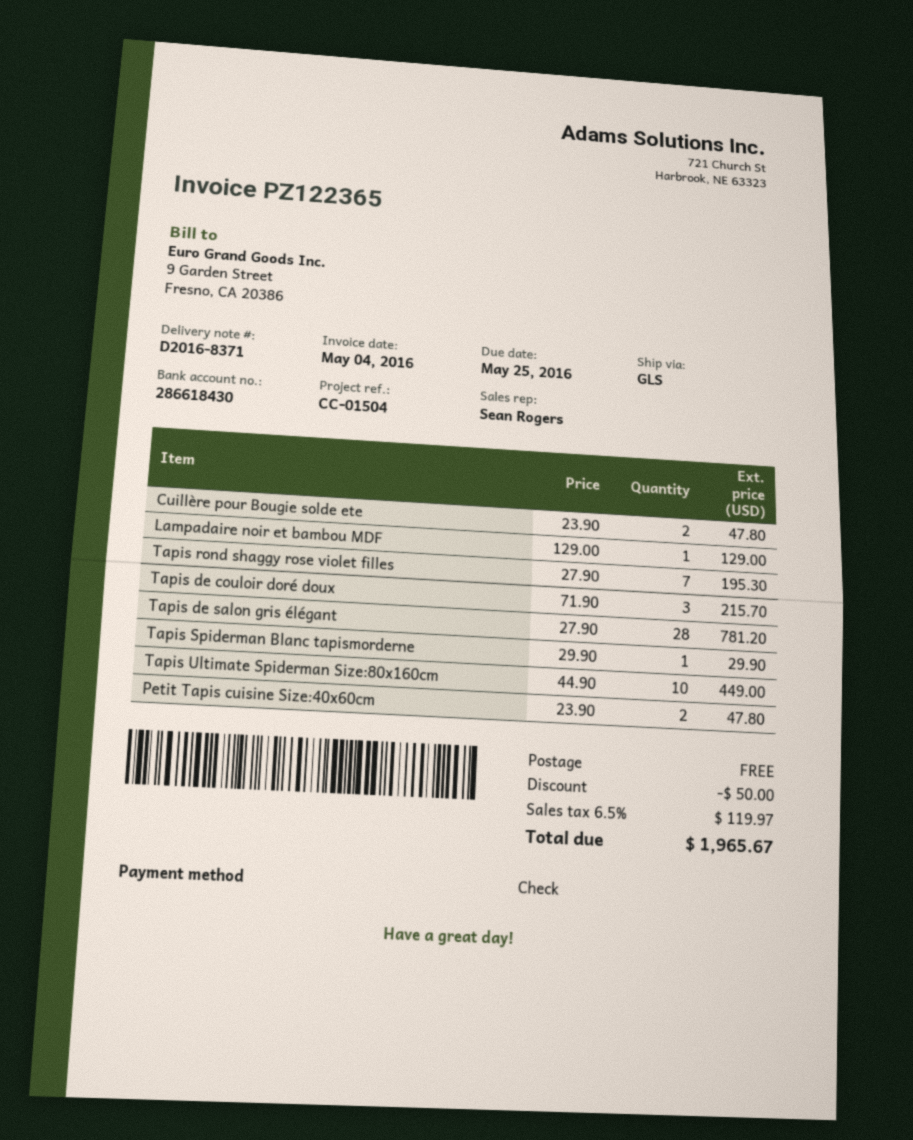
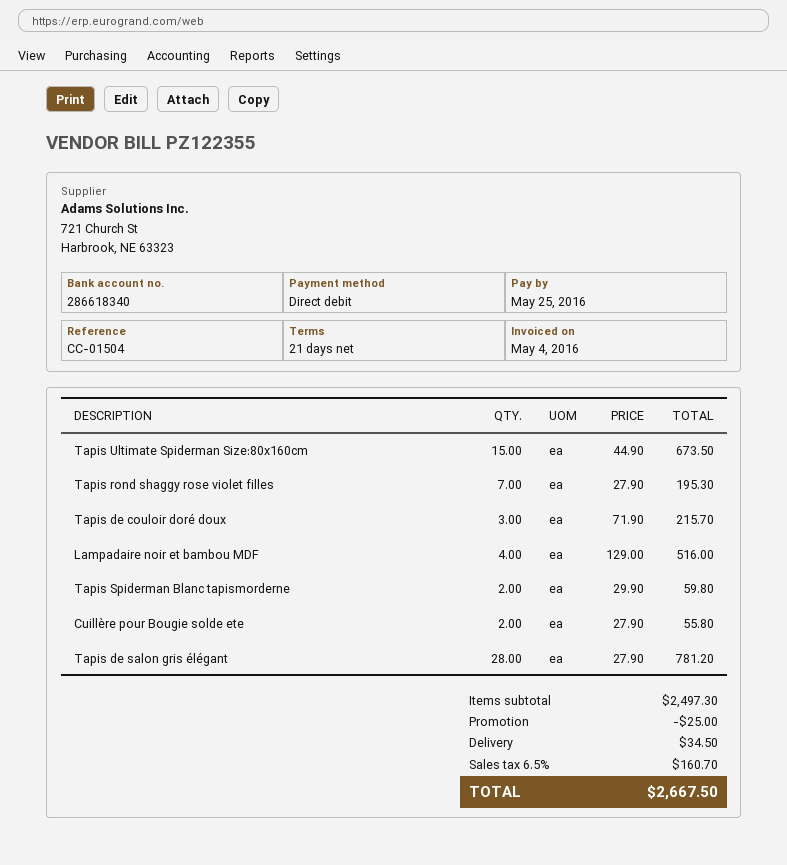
invoice number: PZ122365 -> PZ122355
payment method: cheque -> direct debit
bank account: 286618430 -> 286618340
Cuillère pour Bougie solde ete: 2 x 23.90 = 47.80 -> 2 x 27.90 = 55.80
Lampadaire noir et bambou MDF: 1 x 129.00 = 129.00 -> 4 x 129.00 = 516.00
Tapis Spiderman Blanc tapismorderne: 1 x 29.90 = 29.90 -> 2 x 29.90 = 59.80
Tapis Ultimate Spiderman Size:80x160cm: 10 x 44.90 = 449.00 -> 15 x 44.90 = 673.50
Petit Tapis cuisine Size:40x60cm: 2 x 23.90 = 47.80 -> none
discount: 50.00 -> 25.00
shipping: 0.00 -> 34.50
tax: 6.5% = 119.97 -> 6.5% = 160.70
total: 1965.67 -> 2667.50

